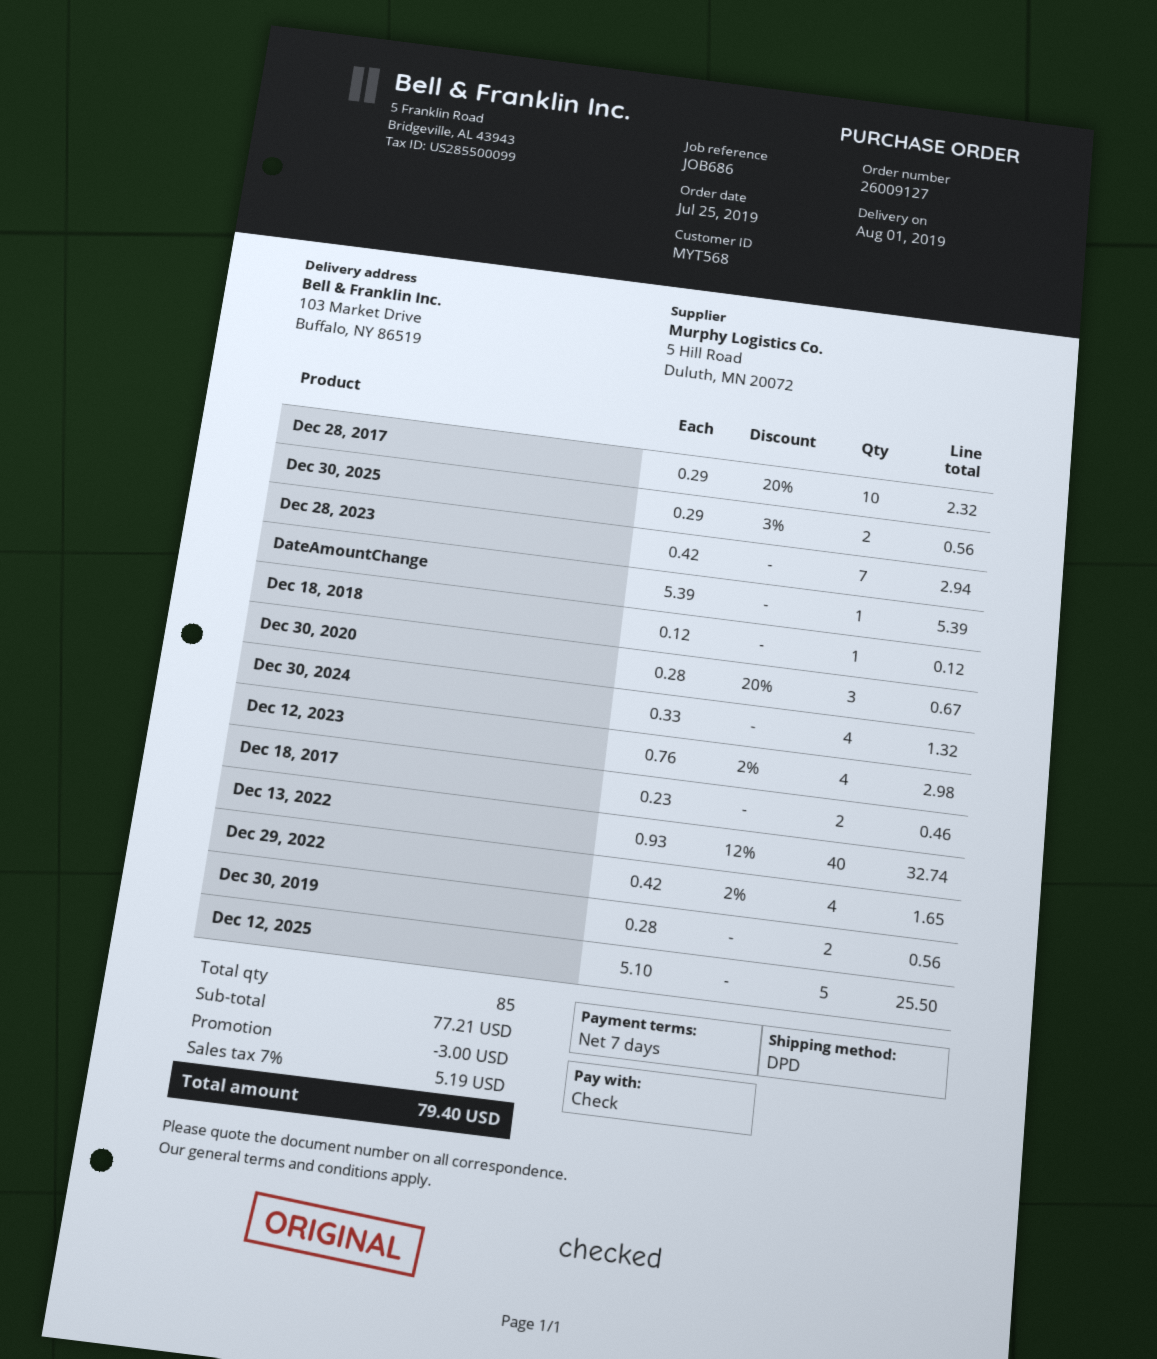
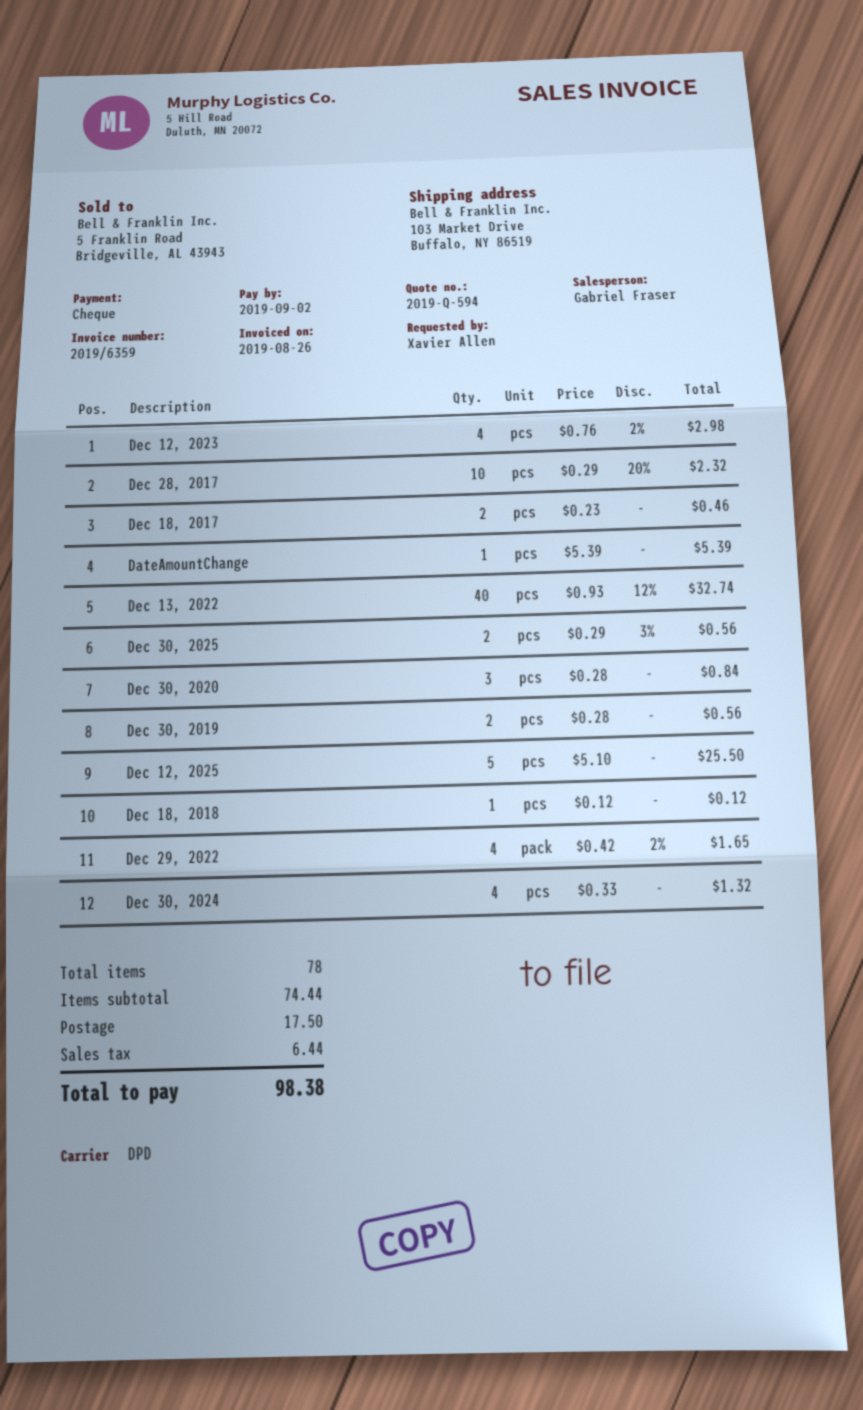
Dec 28, 2023: 7 x 0.42 = 2.94 -> none
Dec 30, 2020: 3 x 0.28 - 20% = 0.67 -> 3 x 0.28 = 0.84
total quantity: 85 -> 78
subtotal: 77.21 -> 74.44
discount: 3.00 -> none
shipping: none -> 17.50
tax: 5.19 -> 6.44
total: 79.40 -> 98.38

